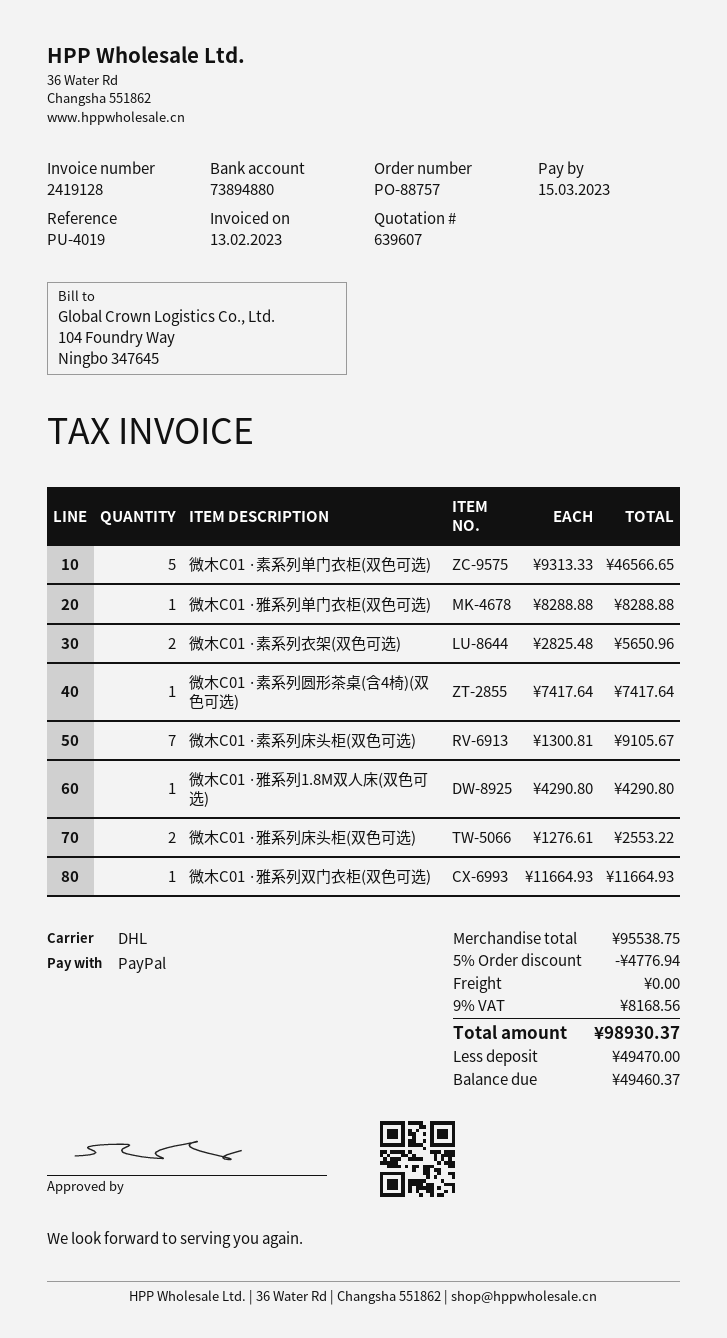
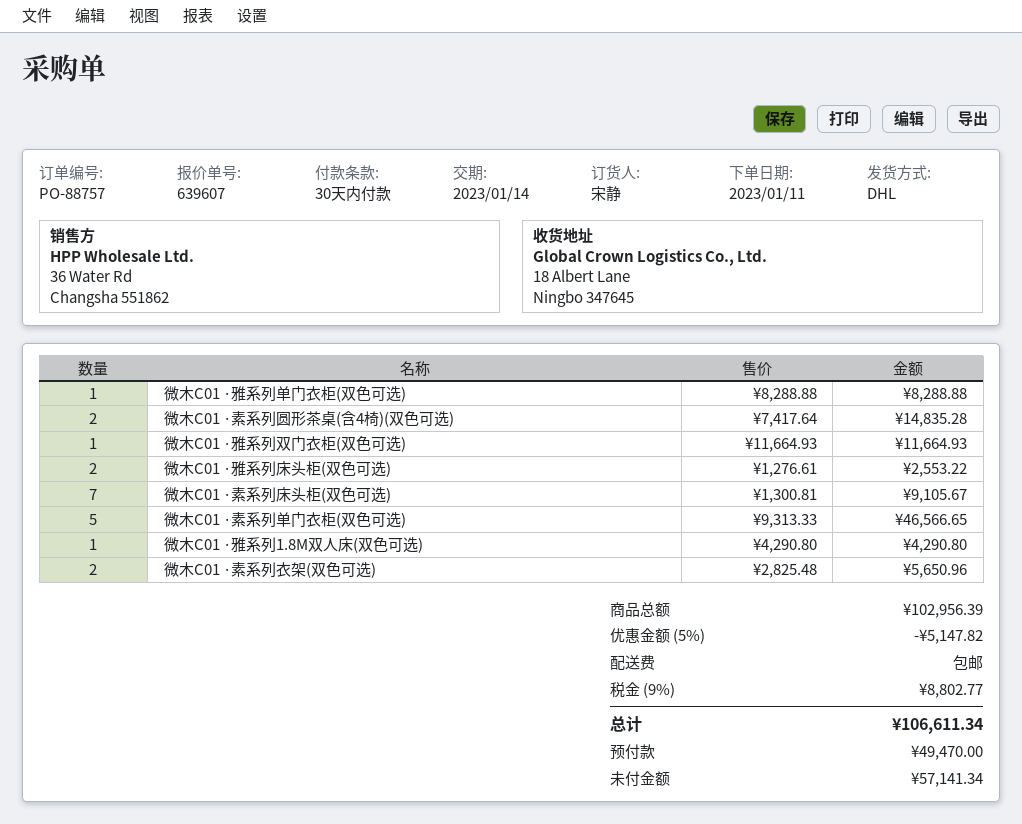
微木C01 ·素系列圆形茶桌(含4椅)(双色可选): 1 x 7417.64 = 7417.64 -> 2 x 7417.64 = 14835.28
subtotal: 95538.75 -> 102956.39
discount: 5% = 4776.94 -> 5% = 5147.82
tax: 9% = 8168.56 -> 9% = 8802.77
total: 98930.37 -> 106611.34
balance: 49460.37 -> 57141.34

